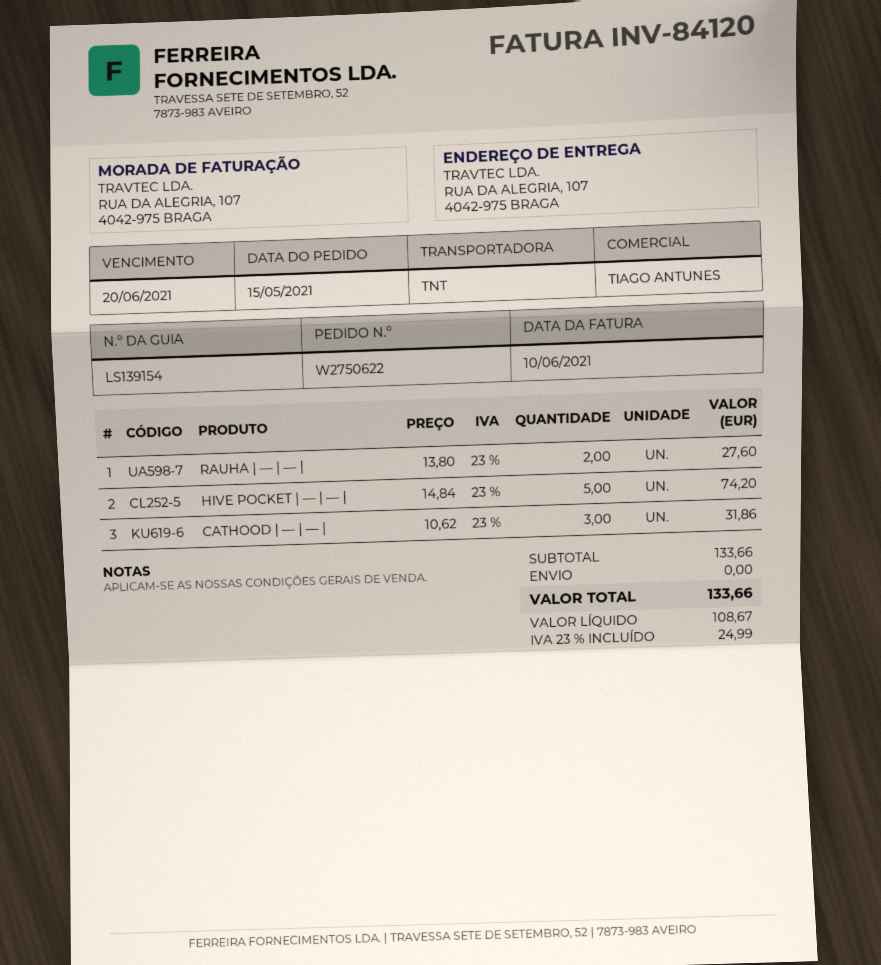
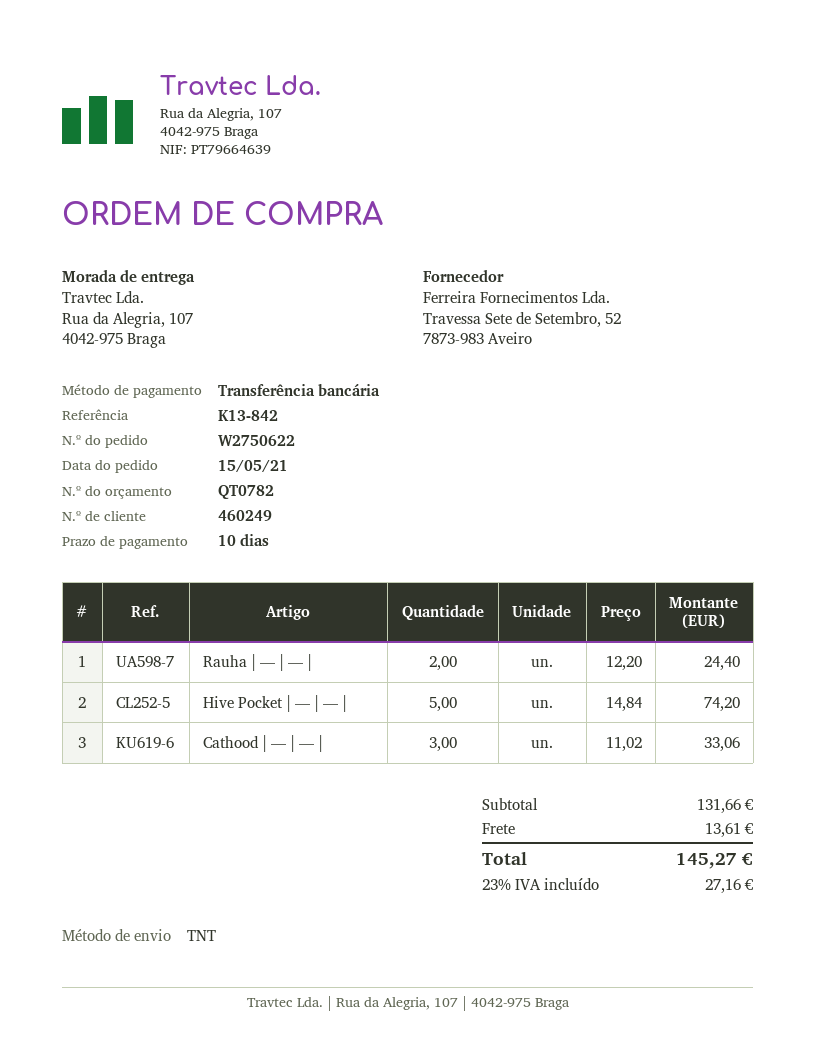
RAUHA | — | — |: 2 x 13.80 = 27.60 -> 2 x 12.20 = 24.40
CATHOOD | — | — |: 3 x 10.62 = 31.86 -> 3 x 11.02 = 33.06
subtotal: 133.66 -> 131.66
shipping: 0.00 -> 13.61
tax: 23% = 24.99 -> 23% = 27.16
total: 133.66 -> 145.27

